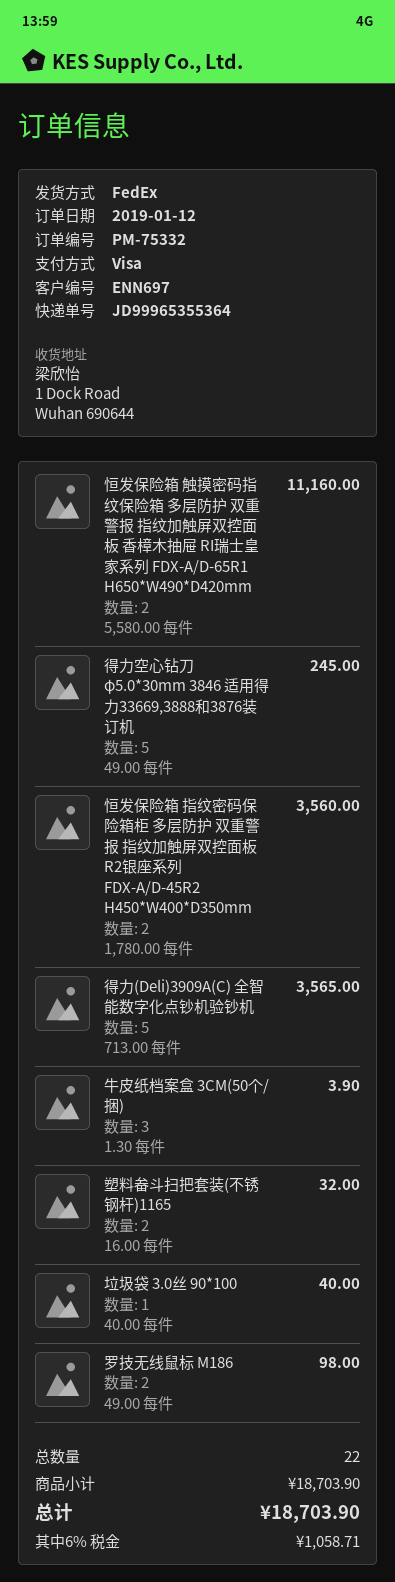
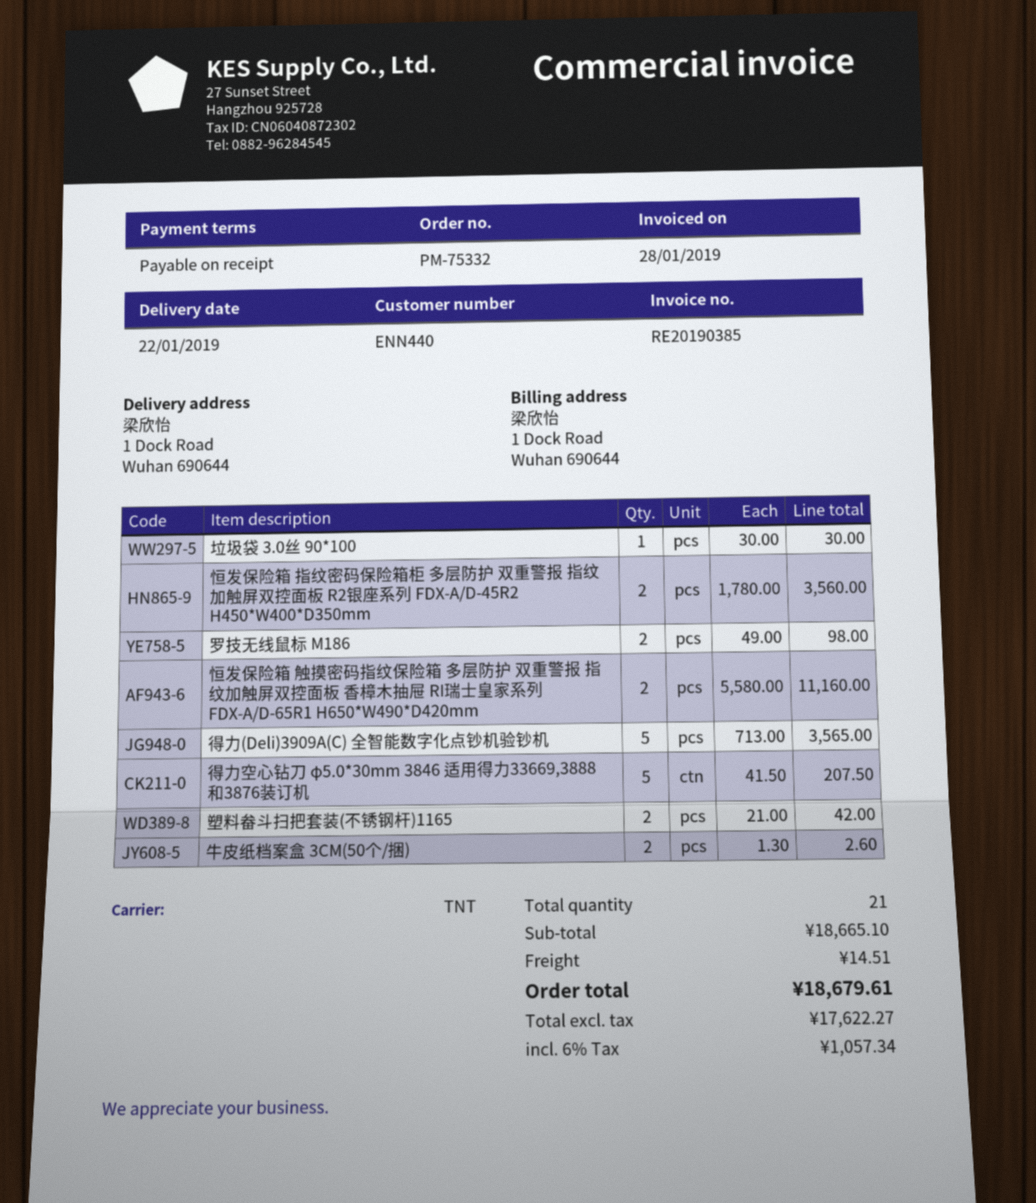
customer number: ENN697 -> ENN440
shipping method: FedEx -> TNT
得力空心钻刀 φ5.0*30mm 3846 适用得力33669,3888和3876装订机: 5 x 49.00 = 245.00 -> 5 x 41.50 = 207.50
牛皮纸档案盒 3CM(50个/捆): 3 x 1.30 = 3.90 -> 2 x 1.30 = 2.60
塑料畚斗扫把套装(不锈钢杆)1165: 2 x 16.00 = 32.00 -> 2 x 21.00 = 42.00
垃圾袋 3.0丝 90*100: 1 x 40.00 = 40.00 -> 1 x 30.00 = 30.00
total quantity: 22 -> 21
subtotal: 18703.90 -> 18665.10
shipping: none -> 14.51
tax: 6% = 1058.71 -> 6% = 1057.34
total: 18703.90 -> 18679.61

